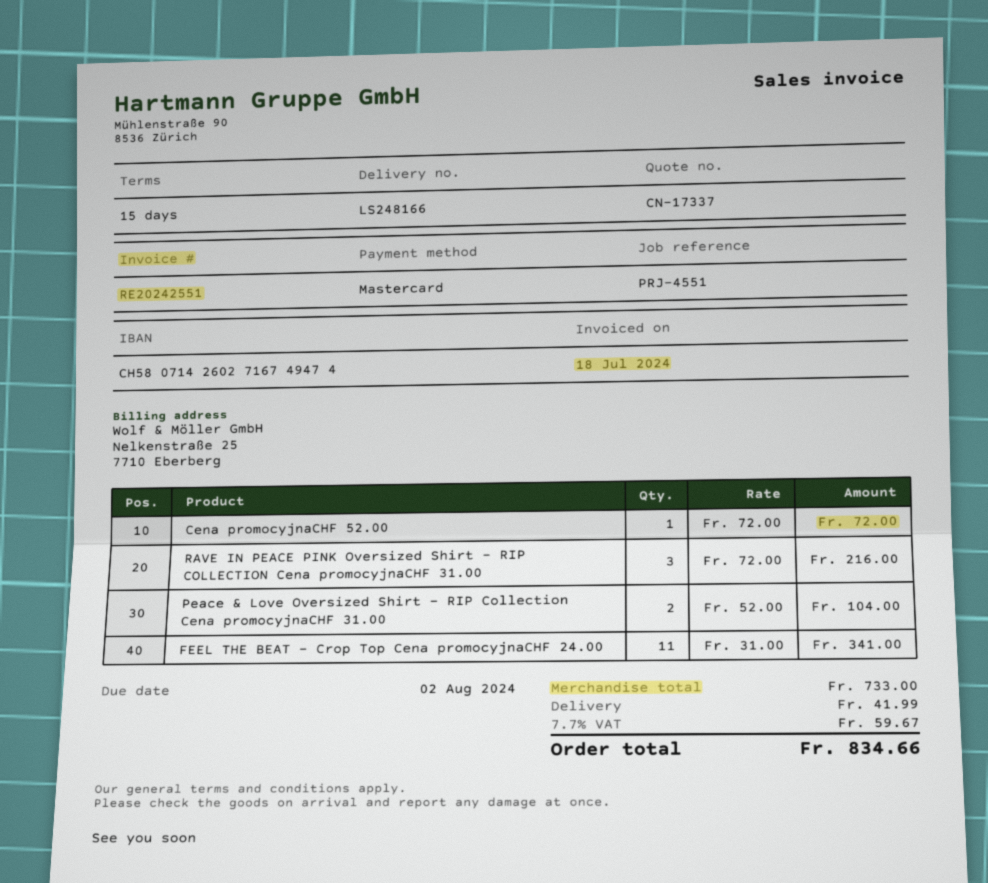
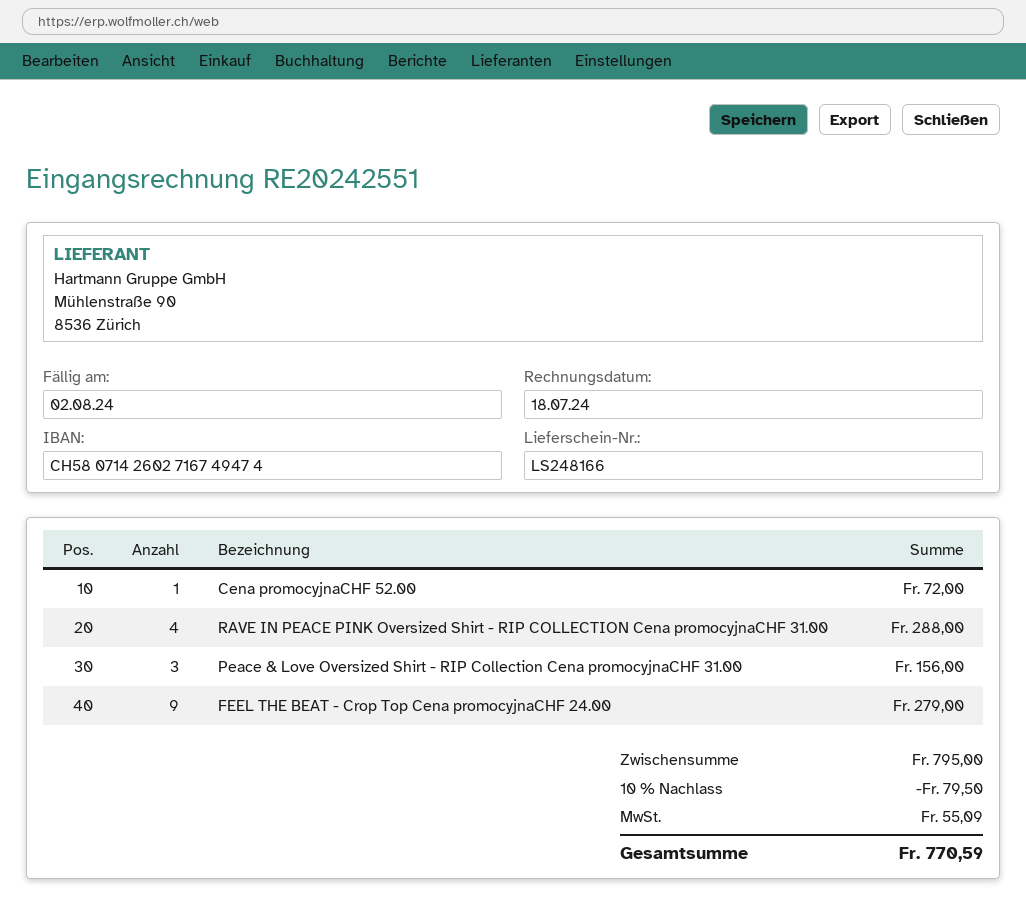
RAVE IN PEACE PINK Oversized Shirt - RIP COLLECTION Cena promocyjnaCHF 31.00: 3 for 216.00 -> 4 for 288.00
Peace & Love Oversized Shirt - RIP Collection Cena promocyjnaCHF 31.00: 2 for 104.00 -> 3 for 156.00
FEEL THE BEAT - Crop Top Cena promocyjnaCHF 24.00: 11 for 341.00 -> 9 for 279.00
subtotal: 733.00 -> 795.00
discount: none -> 10% = 79.50
shipping: 41.99 -> none
tax: 59.67 -> 55.09
total: 834.66 -> 770.59

